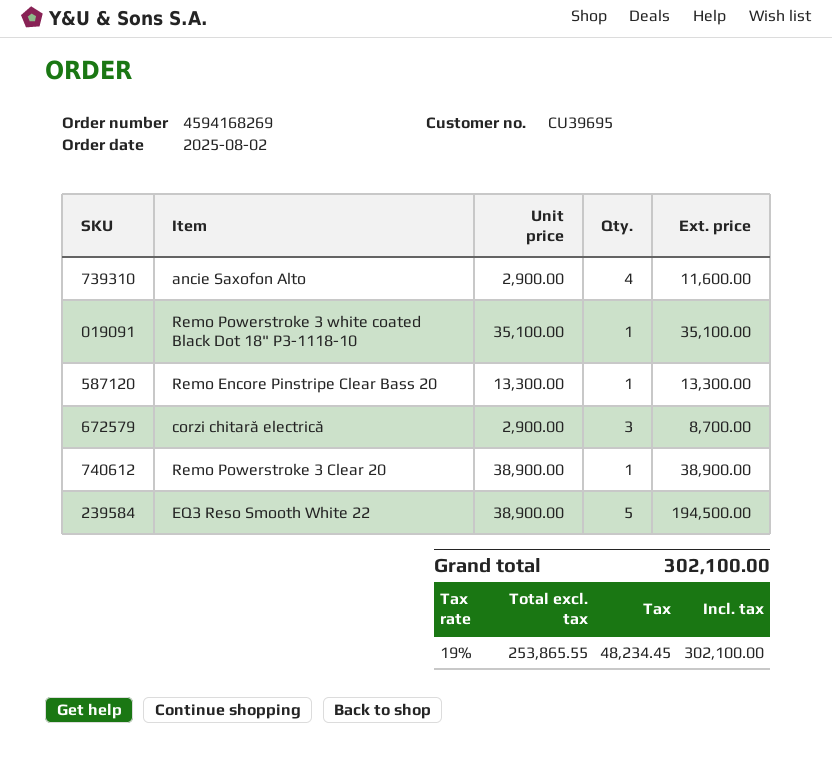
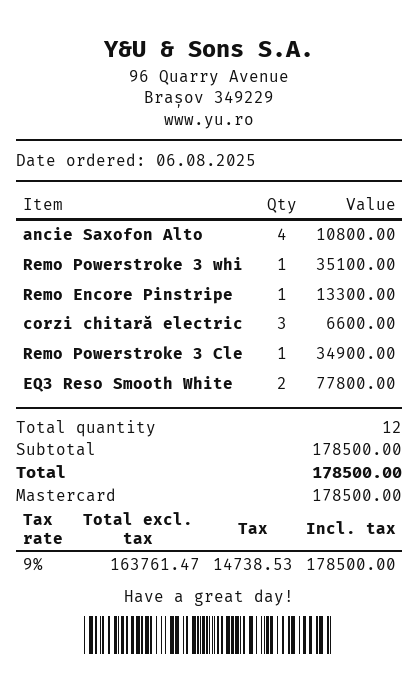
order date: 2025-08-02 -> 2025-08-06
ancie Saxofon Alto: 4 for 11600.00 -> 4 for 10800.00
corzi chitară electrică: 3 for 8700.00 -> 3 for 6600.00
Remo Powerstroke 3 Clear 20: 1 for 38900.00 -> 1 for 34900.00
EQ3 Reso Smooth White 22: 5 for 194500.00 -> 2 for 77800.00
net: 253865.55 -> 163761.47
tax: 19% = 48234.45 -> 9% = 14738.53
total: 302100.00 -> 178500.00

